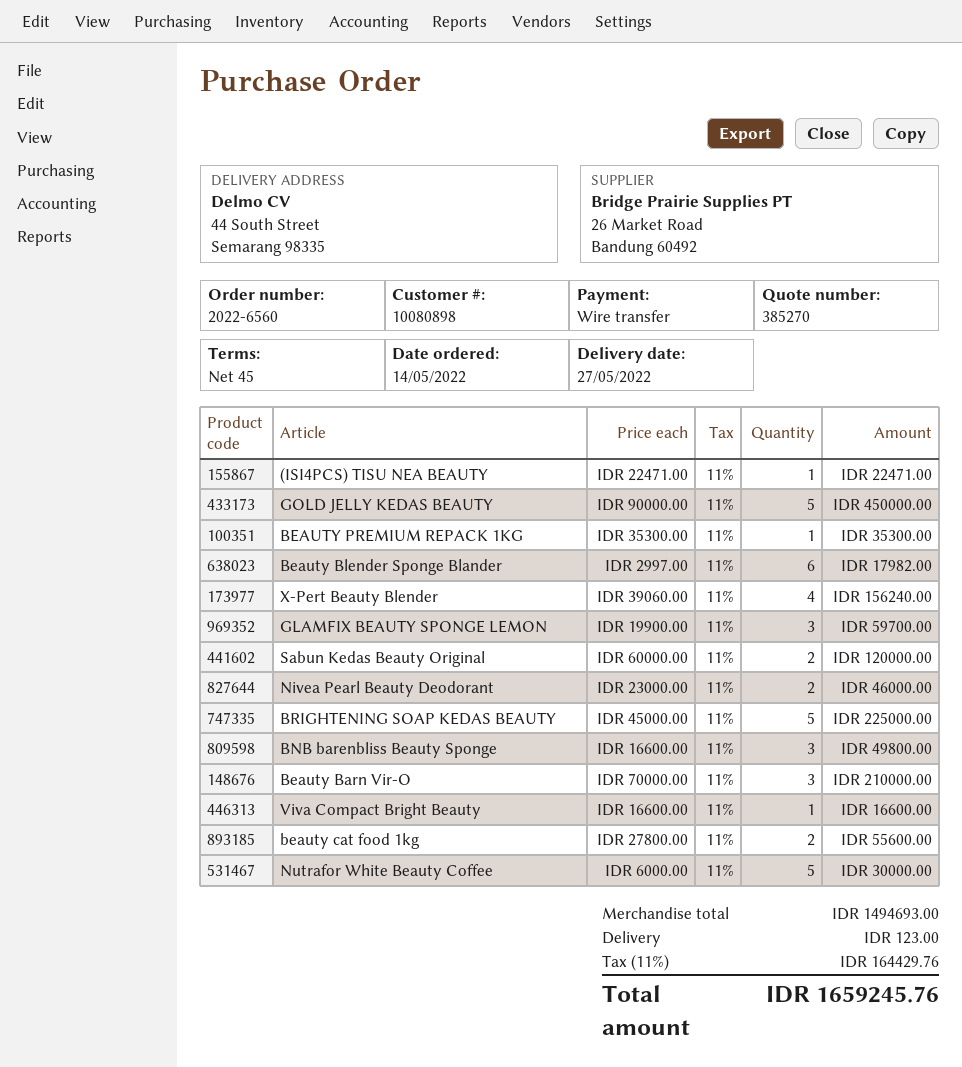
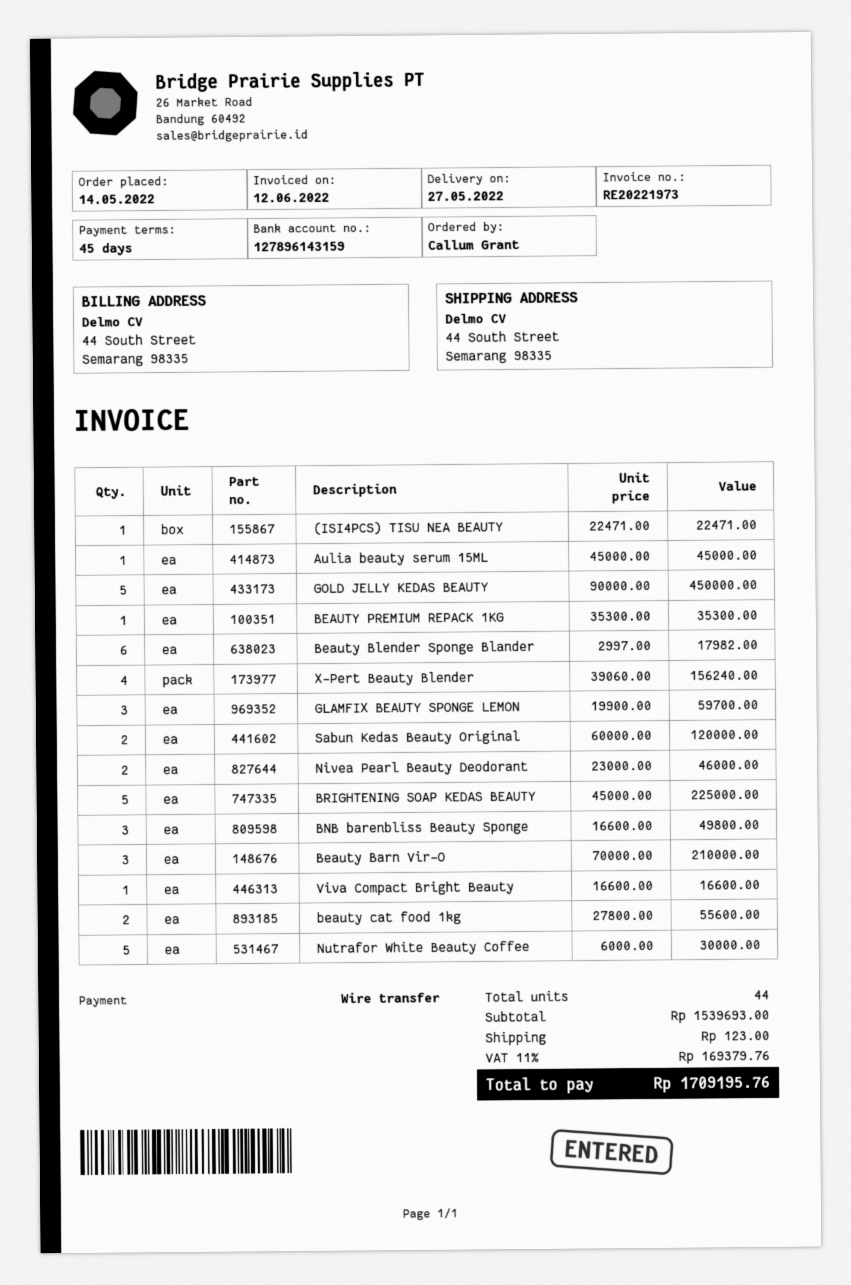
Aulia beauty serum 15ML: none -> 1 x 45000.00 = 45000.00
subtotal: 1494693.00 -> 1539693.00
tax: 11% = 164429.76 -> 11% = 169379.76
total: 1659245.76 -> 1709195.76

